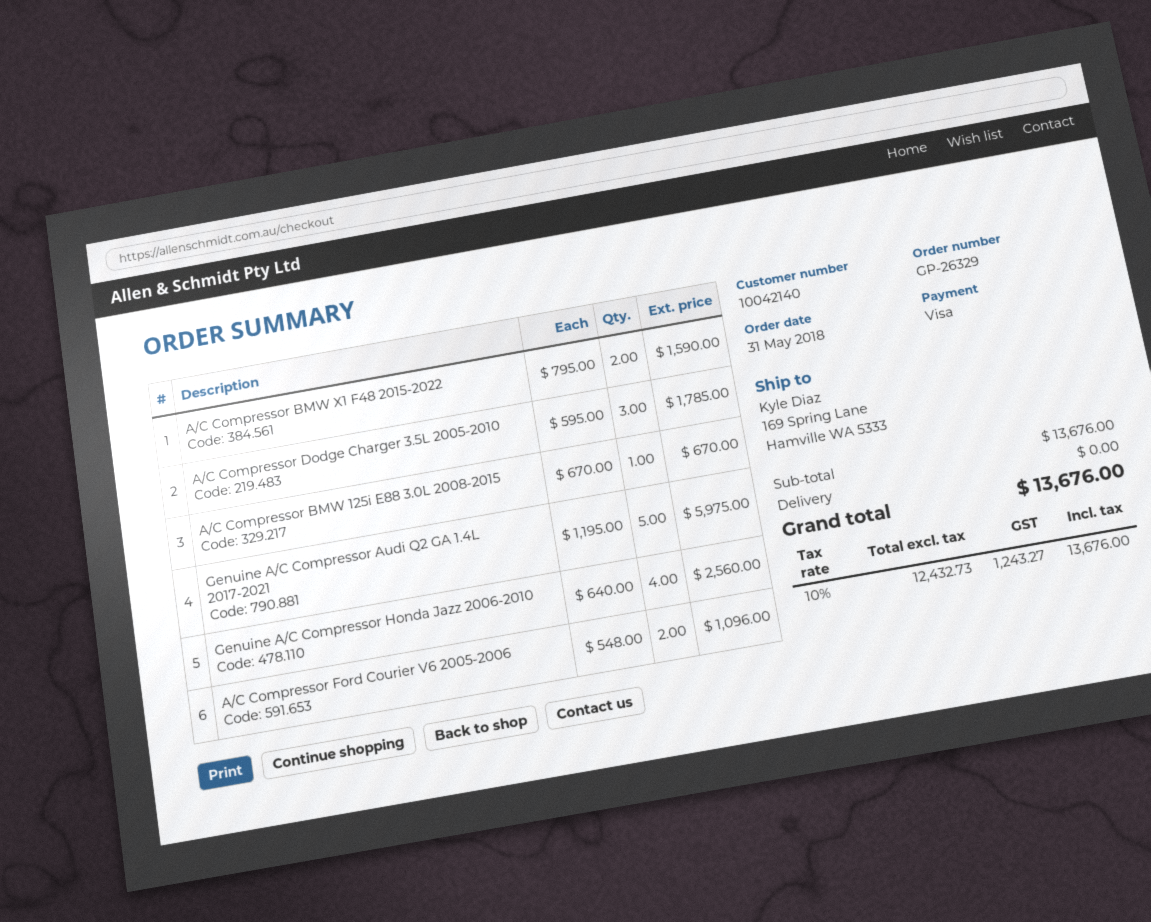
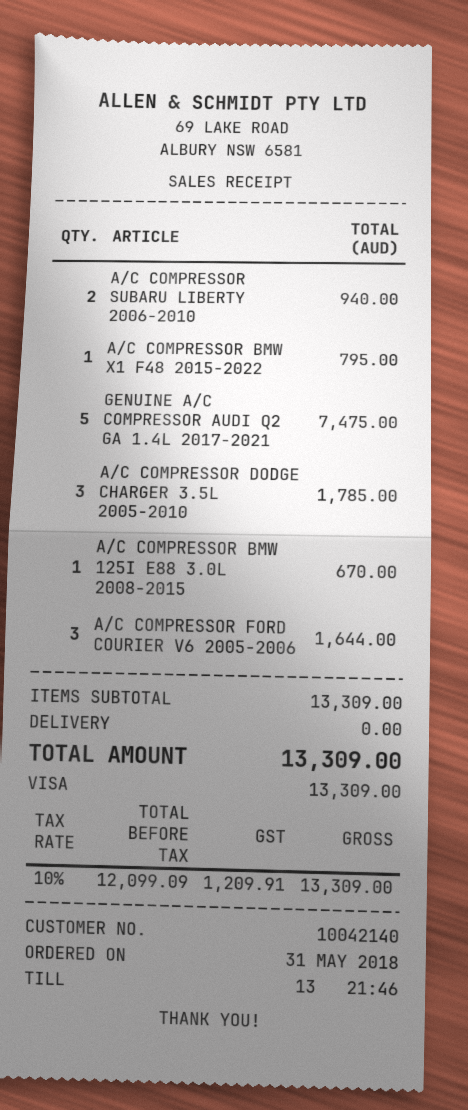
A/C Compressor BMW X1 F48 2015-2022: 2 for 1590.00 -> 1 for 795.00
Genuine A/C Compressor Audi Q2 GA 1.4L 2017-2021: 5 for 5975.00 -> 5 for 7475.00
Genuine A/C Compressor Honda Jazz 2006-2010: 4 for 2560.00 -> none
A/C Compressor Ford Courier V6 2005-2006: 2 for 1096.00 -> 3 for 1644.00
A/C COMPRESSOR SUBARU LIBERTY 2006-2010: none -> 2 for 940.00
subtotal: 13676.00 -> 13309.00
net: 12432.73 -> 12099.09
tax: 10% = 1243.27 -> 10% = 1209.91
total: 13676.00 -> 13309.00

